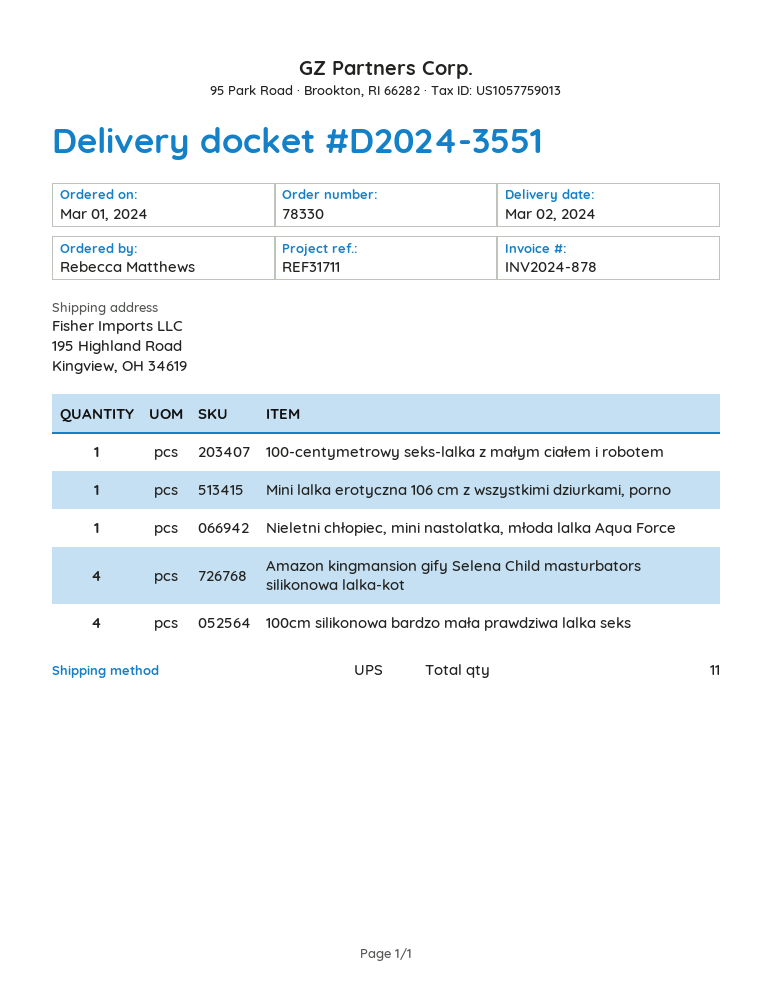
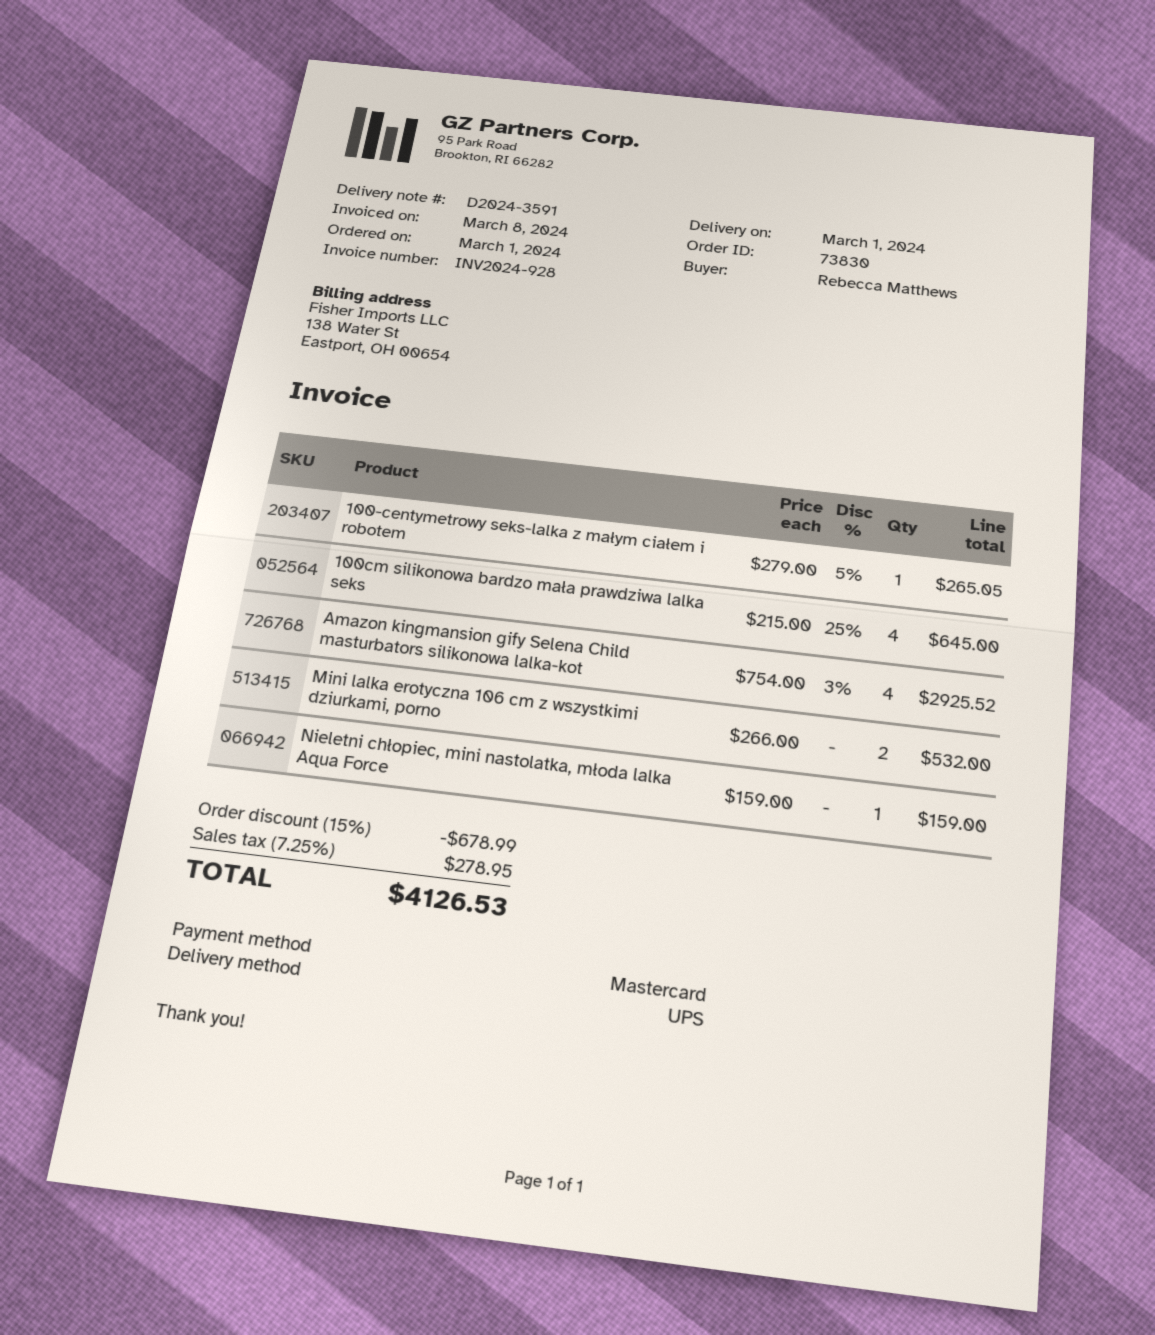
order number: 78330 -> 73830
delivery note number: D2024-3551 -> D2024-3591
delivery date: 2024-03-02 -> 2024-03-01
invoice number: INV2024-878 -> INV2024-928
Mini lalka erotyczna 106 cm z wszystkimi dziurkami, porno: 1 -> 2

